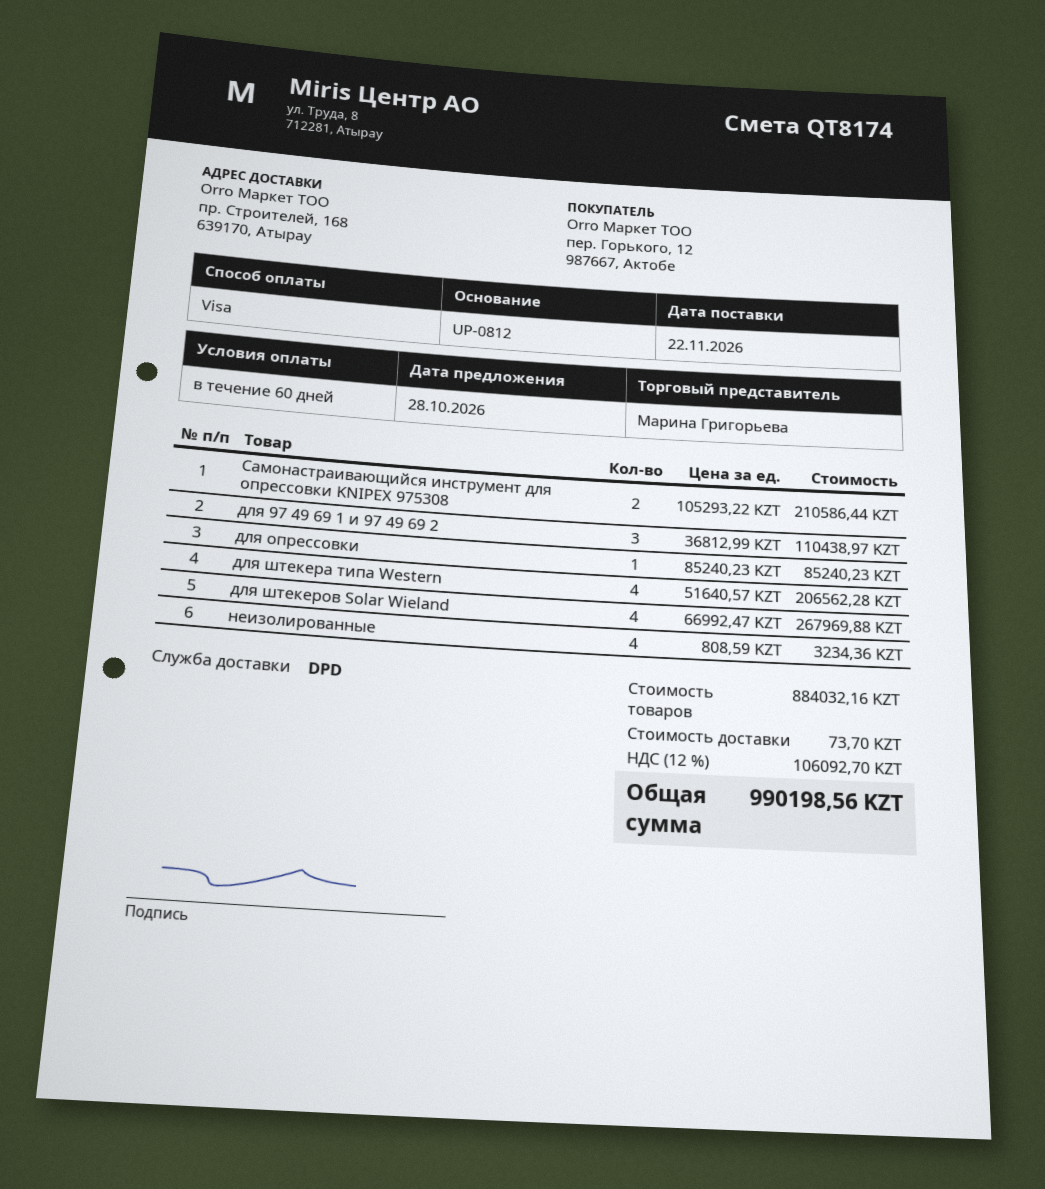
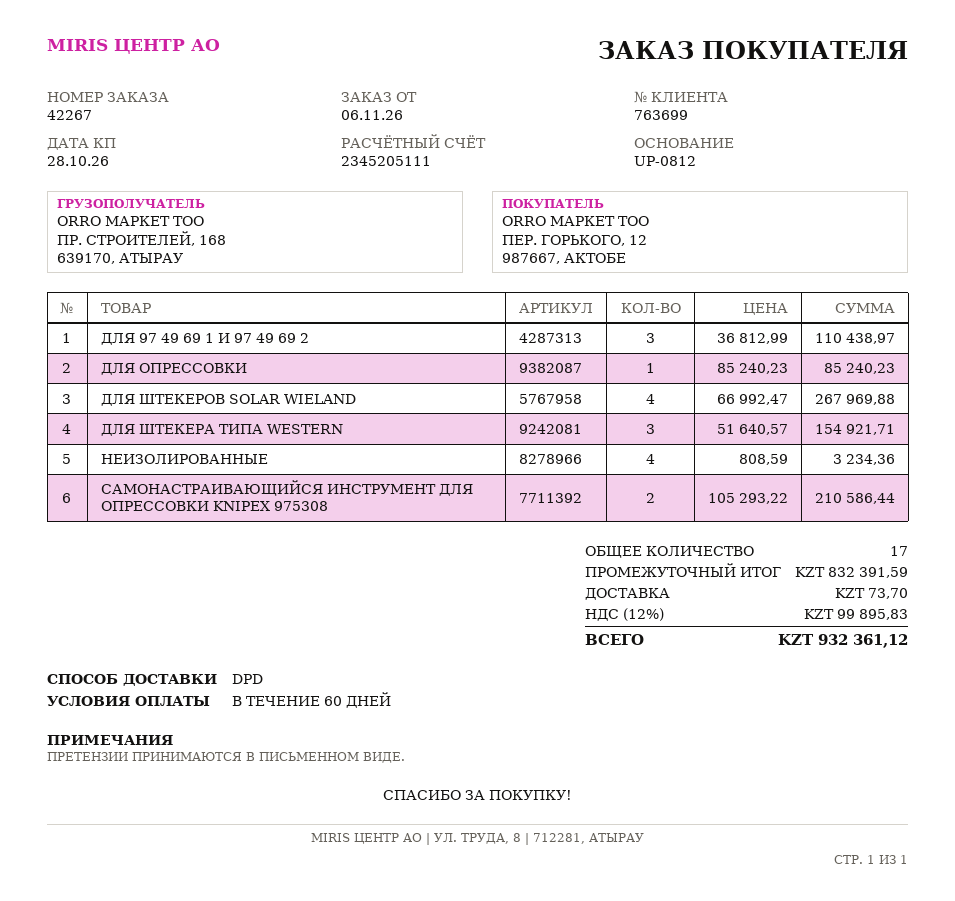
для штекера типа Western: 4 x 51640.57 = 206562.28 -> 3 x 51640.57 = 154921.71
subtotal: 884032.16 -> 832391.59
tax: 12% = 106092.70 -> 12% = 99895.83
total: 990198.56 -> 932361.12

